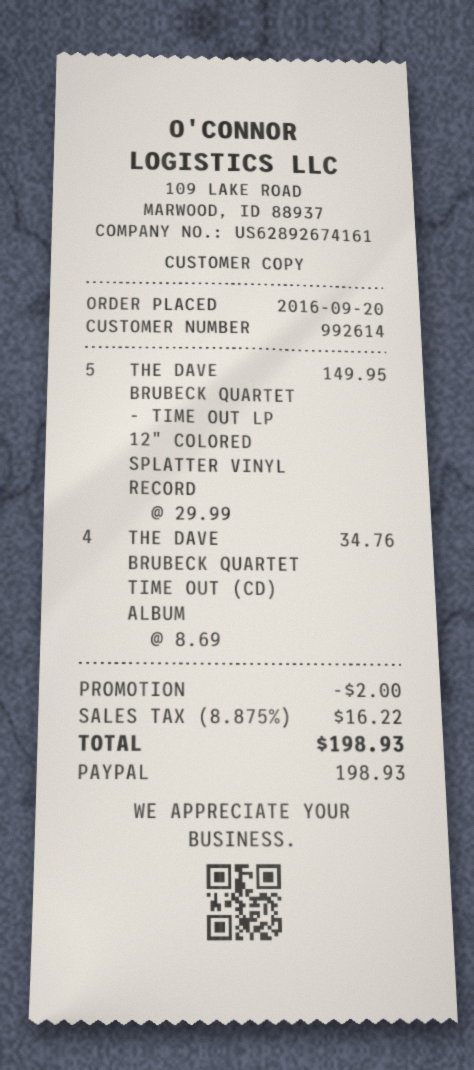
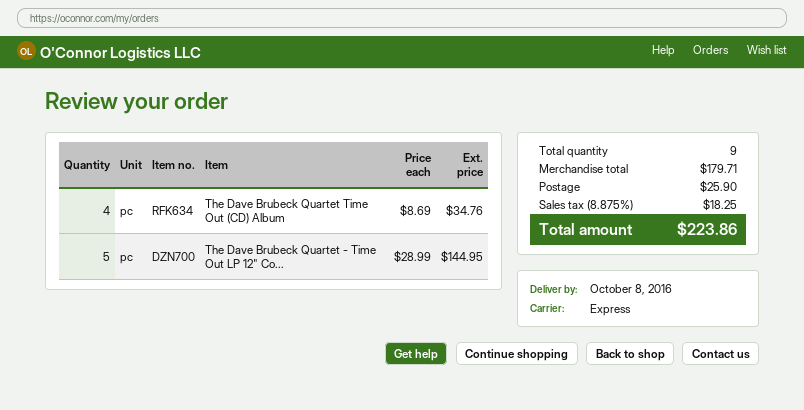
THE DAVE BRUBECK QUARTET - TIME OUT LP 12" COLORED SPLATTER VINYL RECORD: 5 x 29.99 = 149.95 -> 5 x 28.99 = 144.95
discount: 2.00 -> none
shipping: none -> 25.90
tax: 8.875% = 16.22 -> 8.875% = 18.25
total: 198.93 -> 223.86

